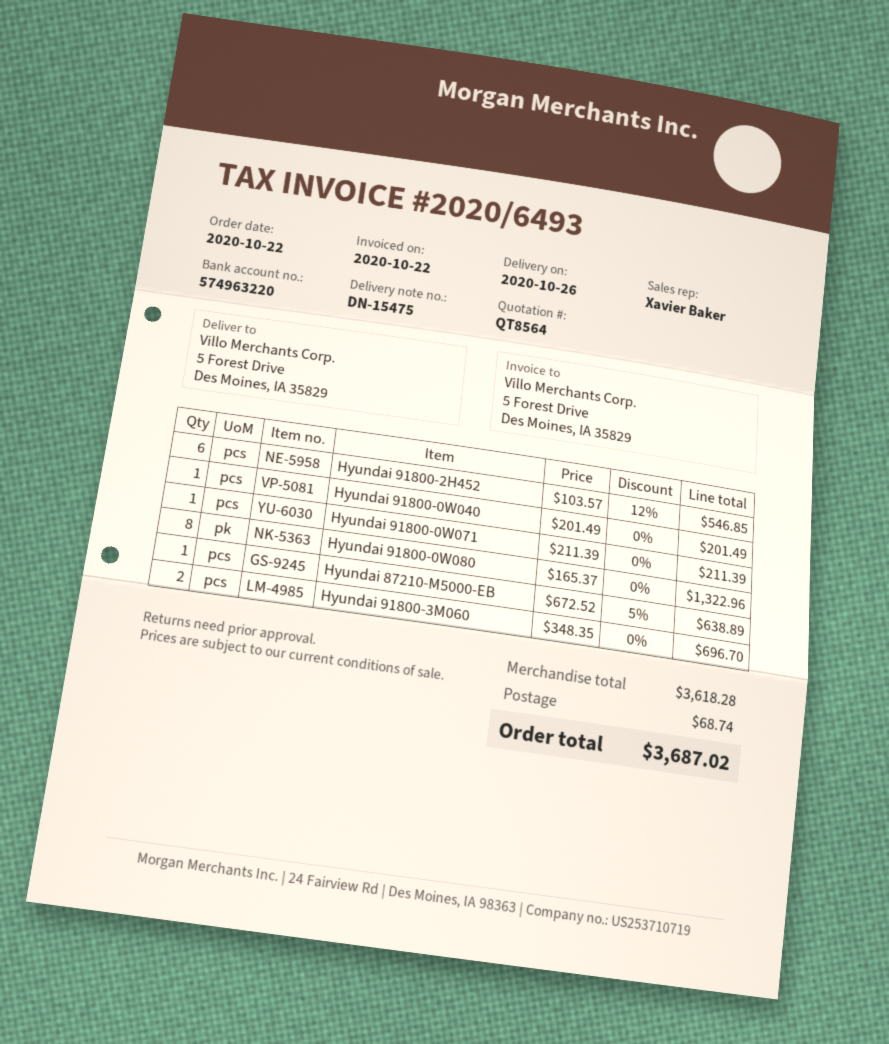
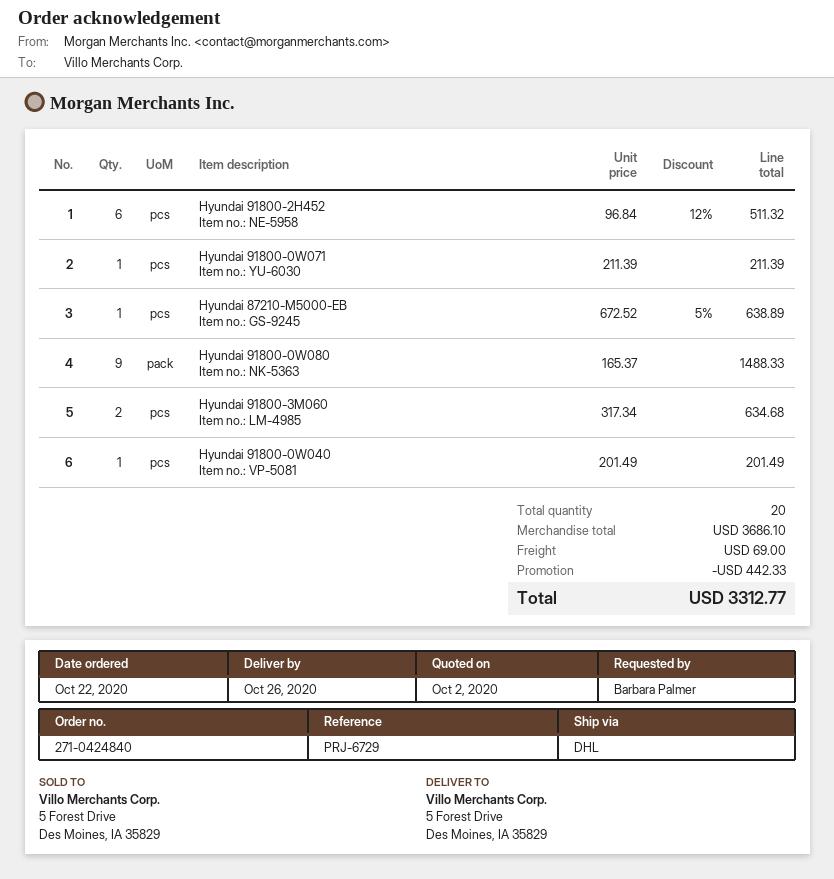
Hyundai 91800-2H452: 6 x 103.57 - 12% = 546.85 -> 6 x 96.84 - 12% = 511.32
Hyundai 91800-0W080: 8 x 165.37 = 1322.96 -> 9 x 165.37 = 1488.33
Hyundai 91800-3M060: 2 x 348.35 = 696.70 -> 2 x 317.34 = 634.68
subtotal: 3618.28 -> 3686.10
discount: none -> 442.33
shipping: 68.74 -> 69.00
total: 3687.02 -> 3312.77

